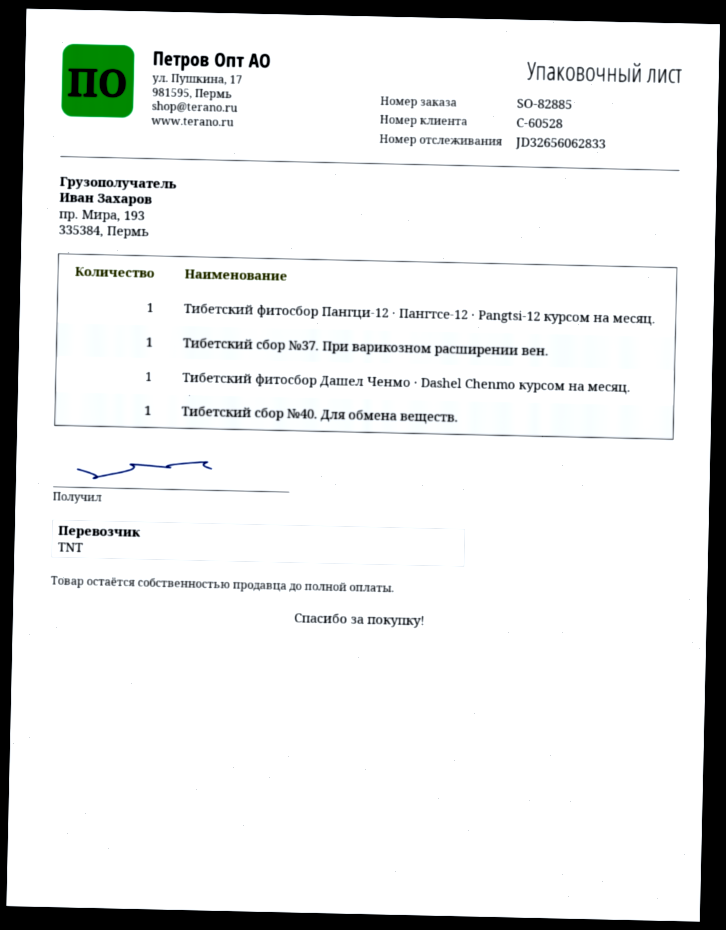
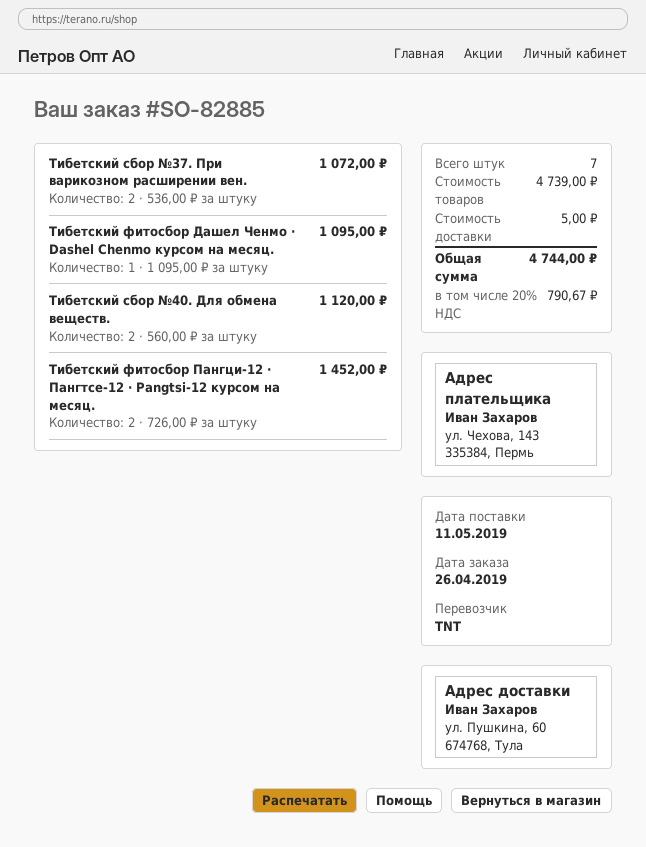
ship to: пр. Мира, 193, 335384, Пермь -> ул. Пушкина, 60, 674768, Тула
Тибетский фитосбор Пангци-12 · Пангтсе-12 · Pangtsi-12 курсом на месяц.: 1 -> 2
Тибетский сбор №37. При варикозном расширении вен.: 1 -> 2
Тибетский сбор №40. Для обмена веществ.: 1 -> 2

